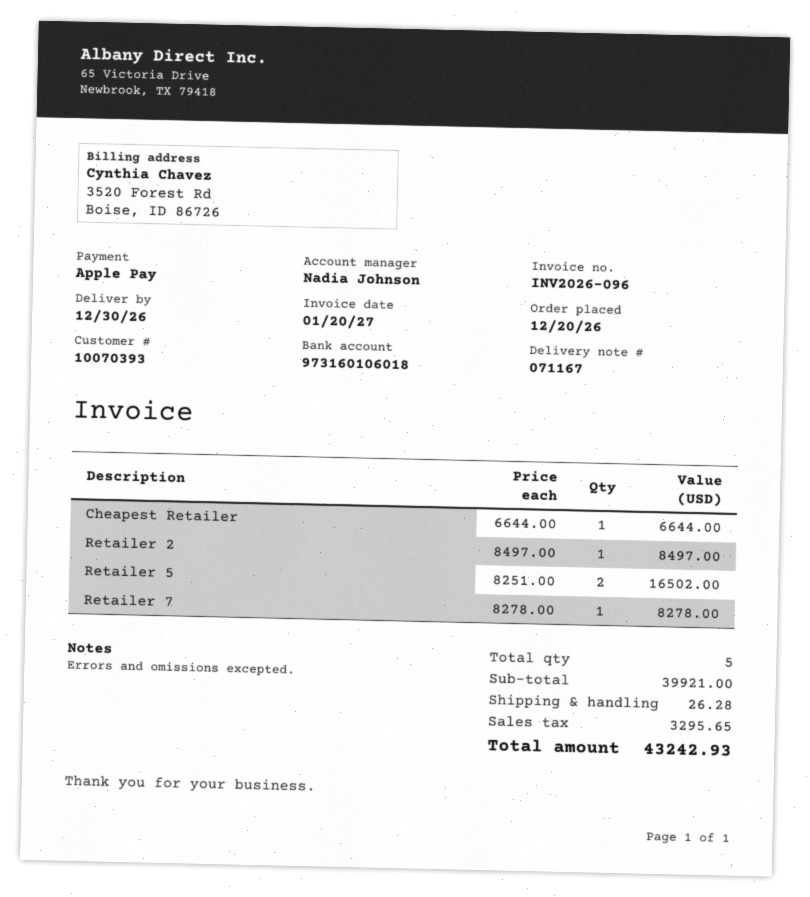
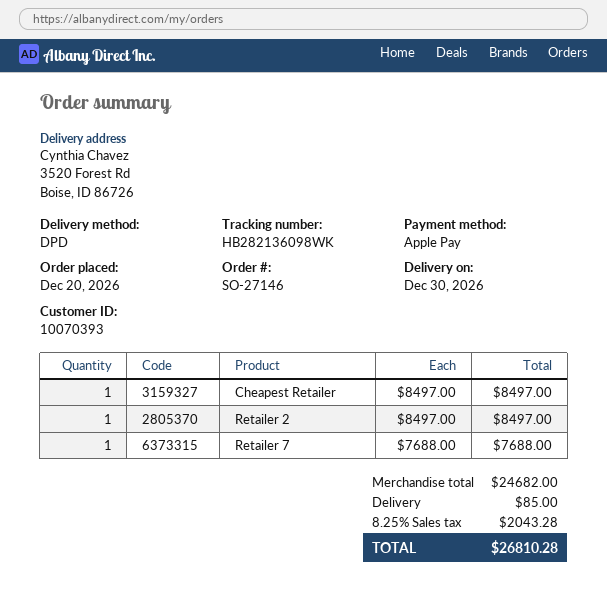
Cheapest Retailer: 1 x 6644.00 = 6644.00 -> 1 x 8497.00 = 8497.00
Retailer 5: 2 x 8251.00 = 16502.00 -> none
Retailer 7: 1 x 8278.00 = 8278.00 -> 1 x 7688.00 = 7688.00
subtotal: 39921.00 -> 24682.00
shipping: 26.28 -> 85.00
tax: 3295.65 -> 2043.28
total: 43242.93 -> 26810.28

